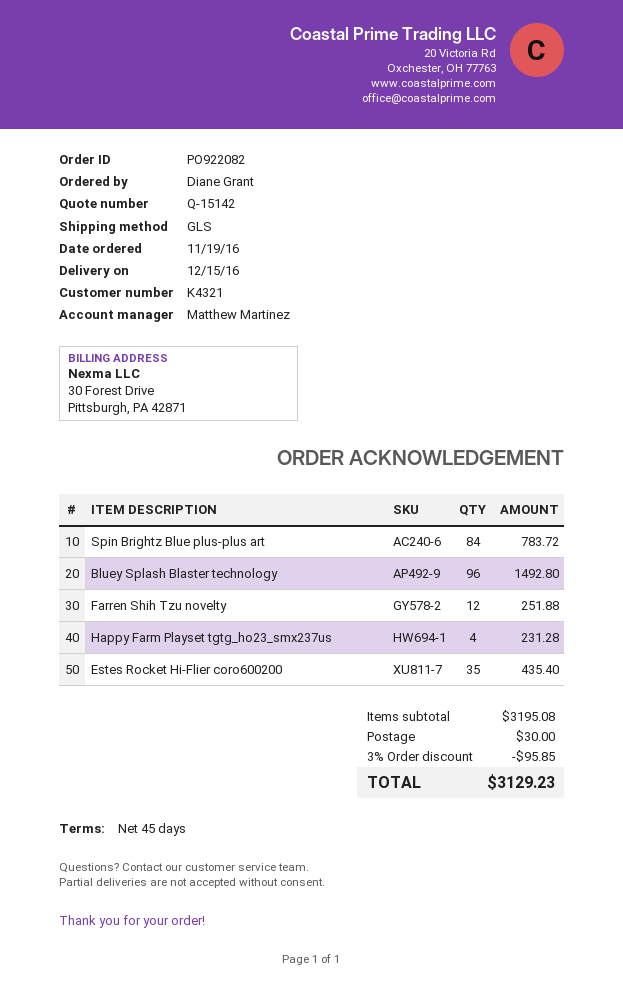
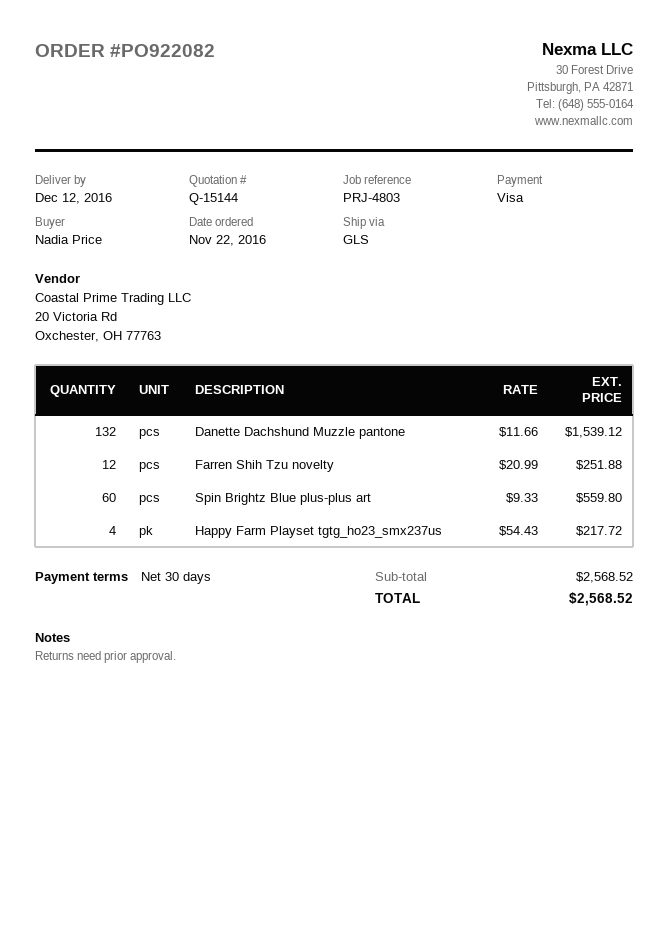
quote number: Q-15142 -> Q-15144
order date: 2016-11-19 -> 2016-11-22
delivery date: 2016-12-15 -> 2016-12-12
payment terms: 45 days -> 30 days
ordered by: Diane Grant -> Nadia Price
Spin Brightz Blue plus-plus art: 84 for 783.72 -> 60 for 559.80
Bluey Splash Blaster technology: 96 for 1492.80 -> none
Happy Farm Playset tgtg_ho23_smx237us: 4 for 231.28 -> 4 for 217.72
Estes Rocket Hi-Flier coro600200: 35 for 435.40 -> none
Danette Dachshund Muzzle pantone: none -> 132 for 1539.12
subtotal: 3195.08 -> 2568.52
discount: 3% = 95.85 -> none
shipping: 30.00 -> none
total: 3129.23 -> 2568.52

